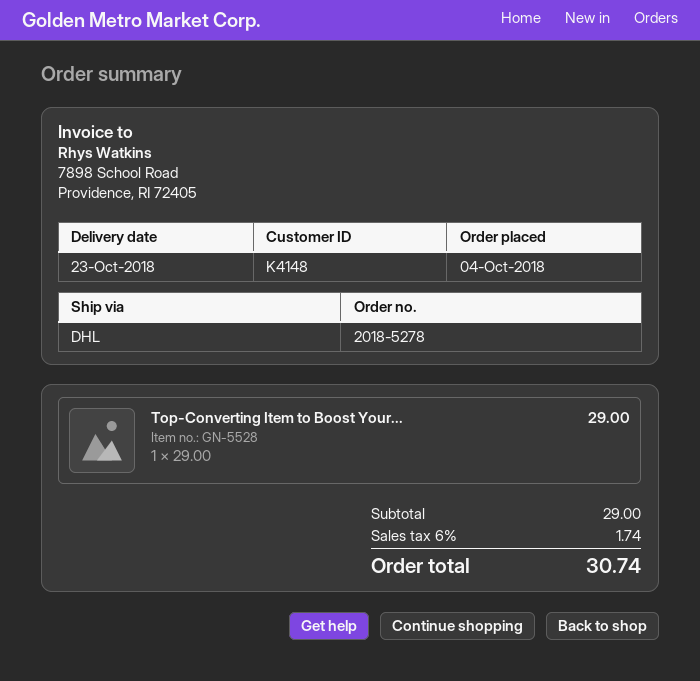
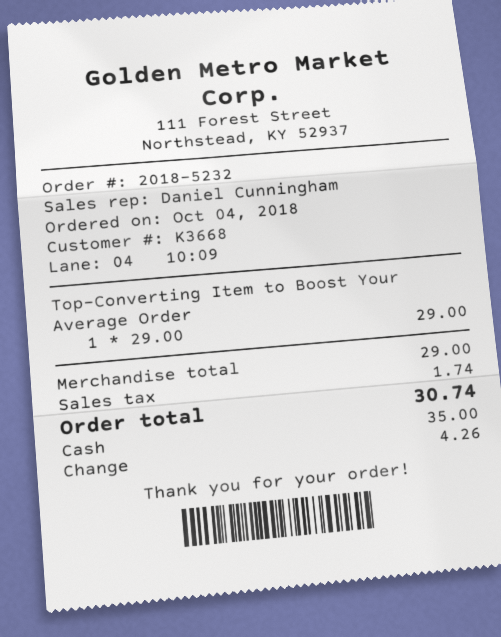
order number: 2018-5278 -> 2018-5232
customer number: K4148 -> K3668

